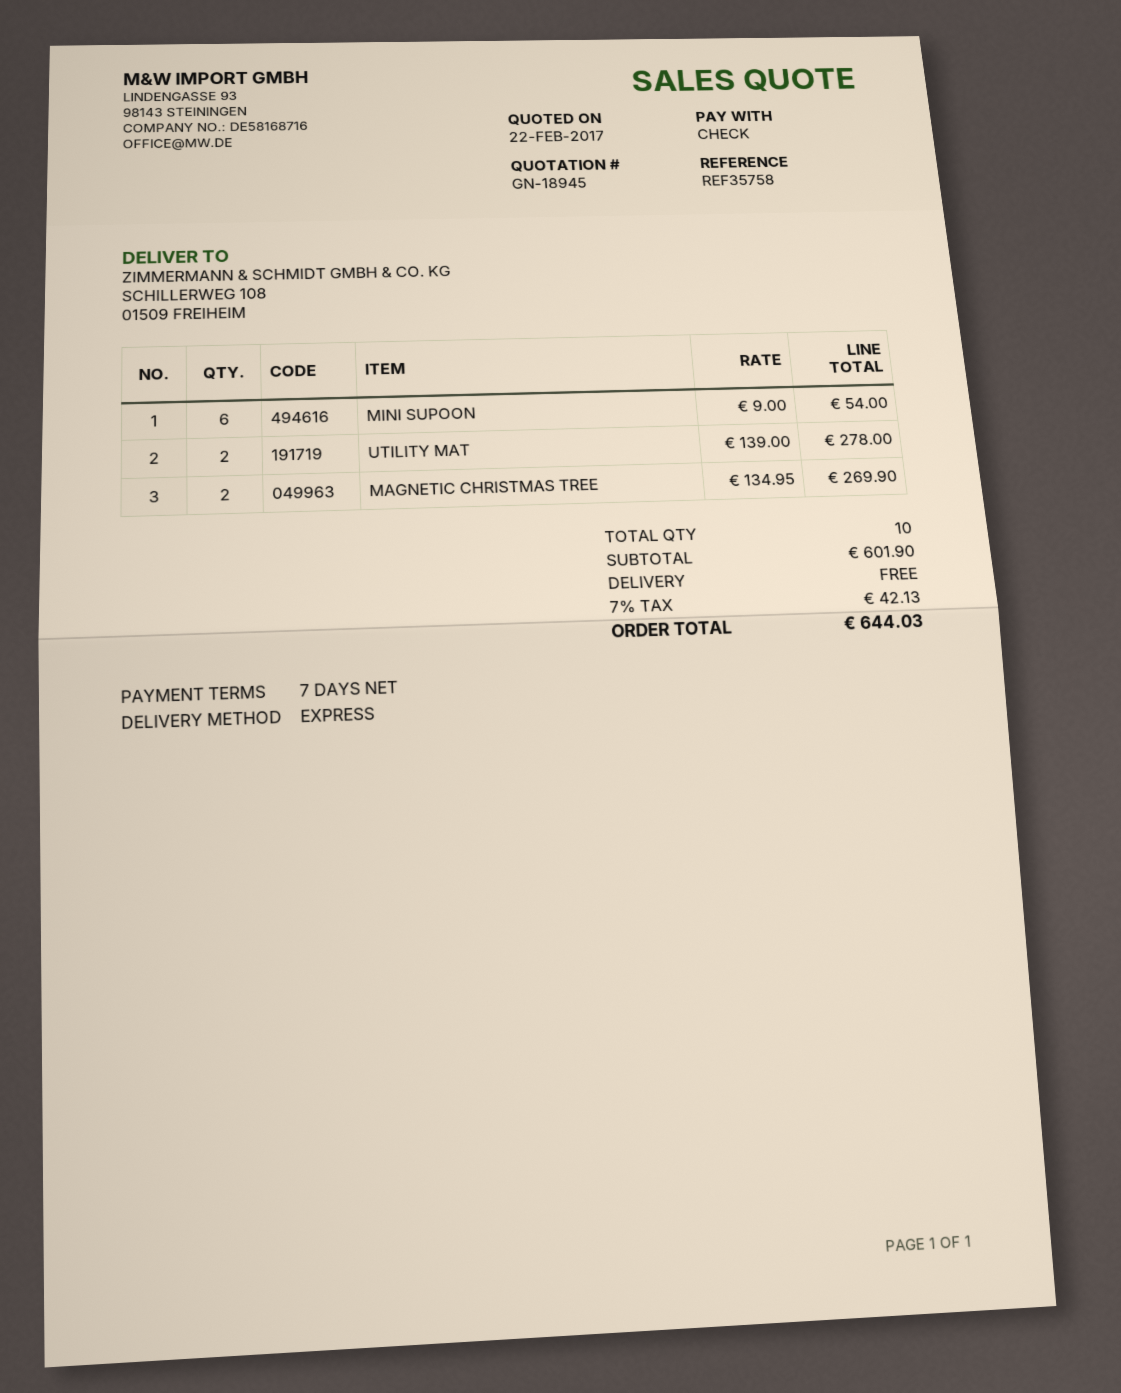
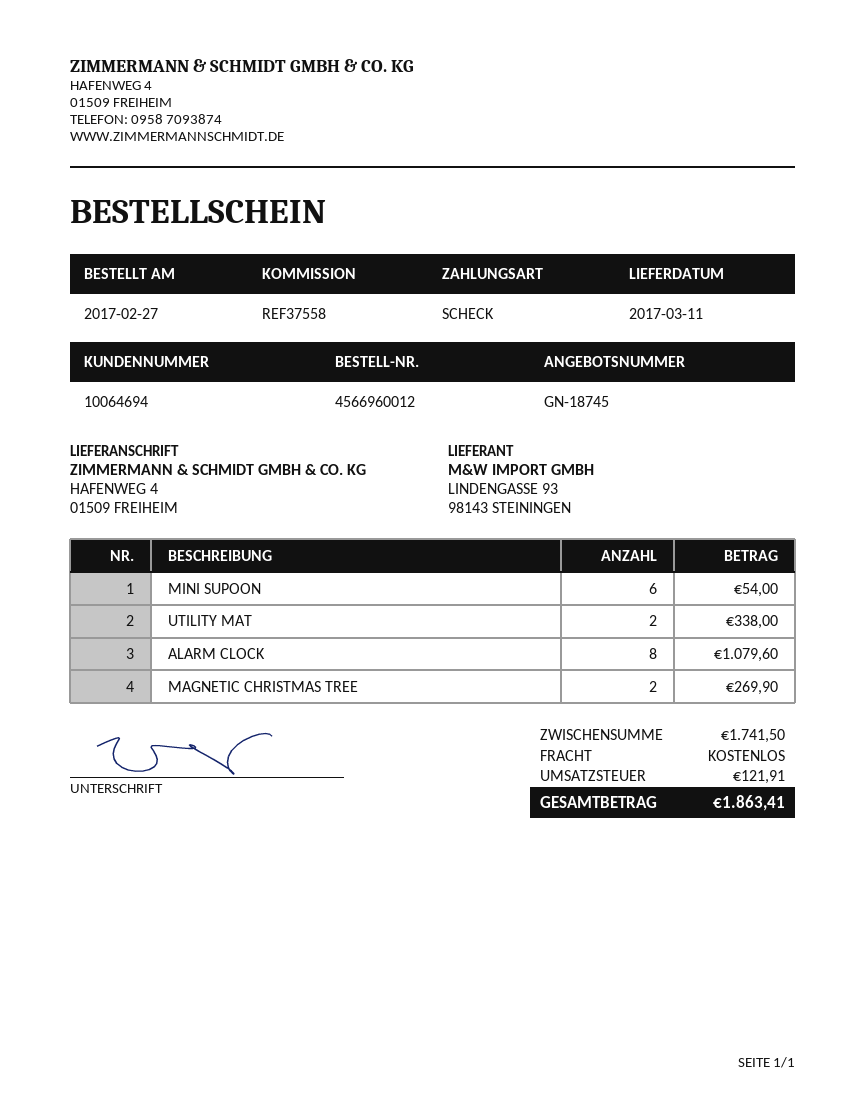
quote number: GN-18945 -> GN-18745
reference: REF35758 -> REF37558
ship to: SCHILLERWEG 108, 01509 FREIHEIM -> HAFENWEG 4, 01509 FREIHEIM
UTILITY MAT: 2 for 278.00 -> 2 for 338.00
ALARM CLOCK: none -> 8 for 1079.60
subtotal: 601.90 -> 1741.50
tax: 42.13 -> 121.91
total: 644.03 -> 1863.41

